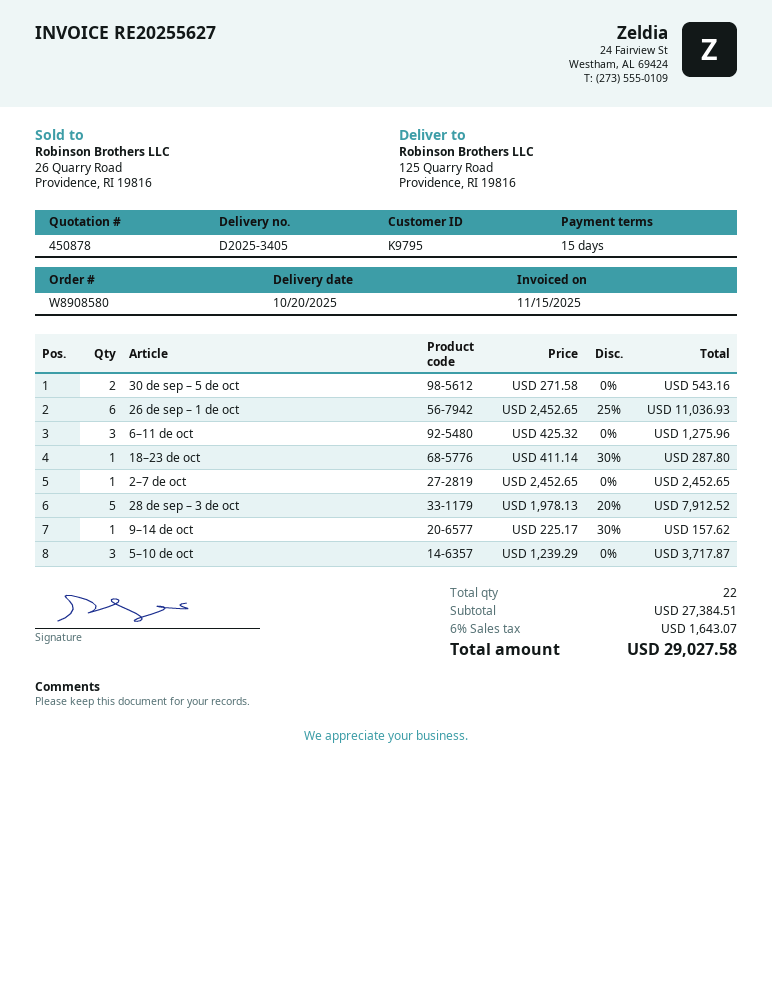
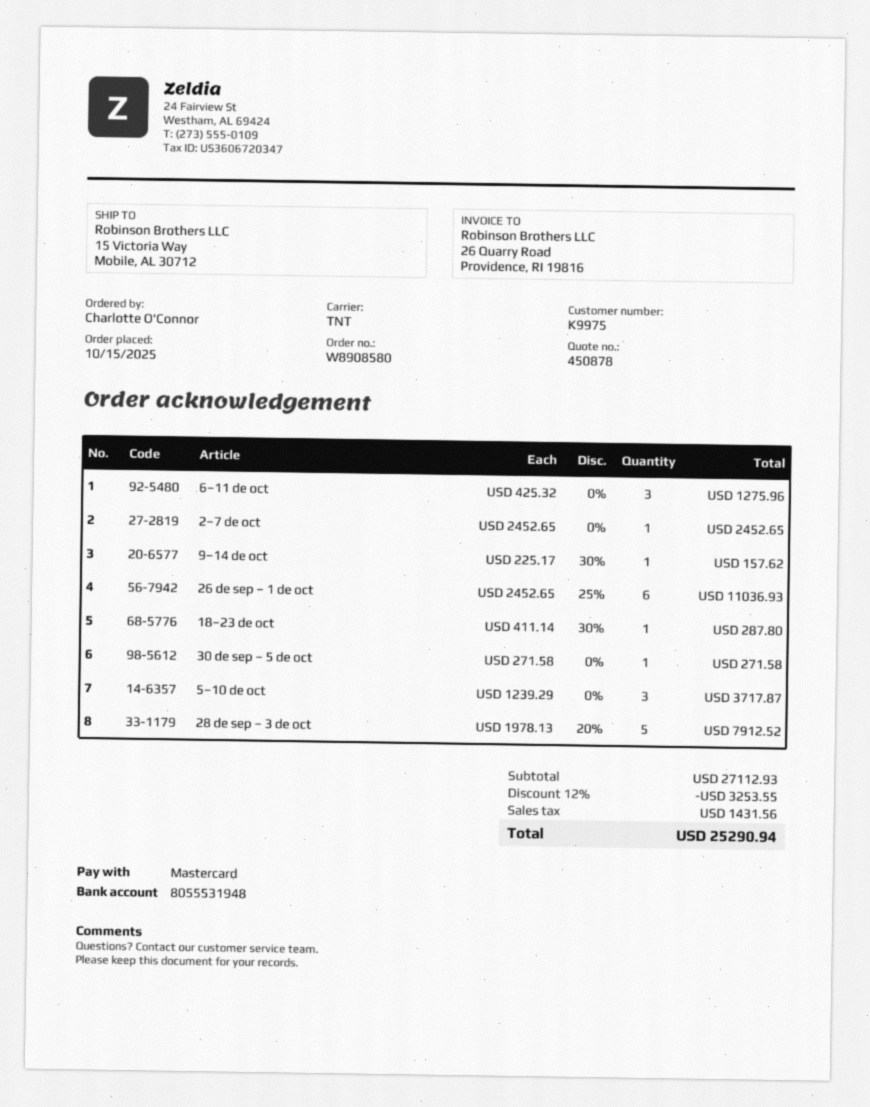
customer number: K9795 -> K9975
ship to: 125 Quarry Road, Providence, RI 19816 -> 15 Victoria Way, Mobile, AL 30712
30 de sep – 5 de oct: 2 x 271.58 = 543.16 -> 1 x 271.58 = 271.58
subtotal: 27384.51 -> 27112.93
discount: none -> 12% = 3253.55
tax: 1643.07 -> 1431.56
total: 29027.58 -> 25290.94

